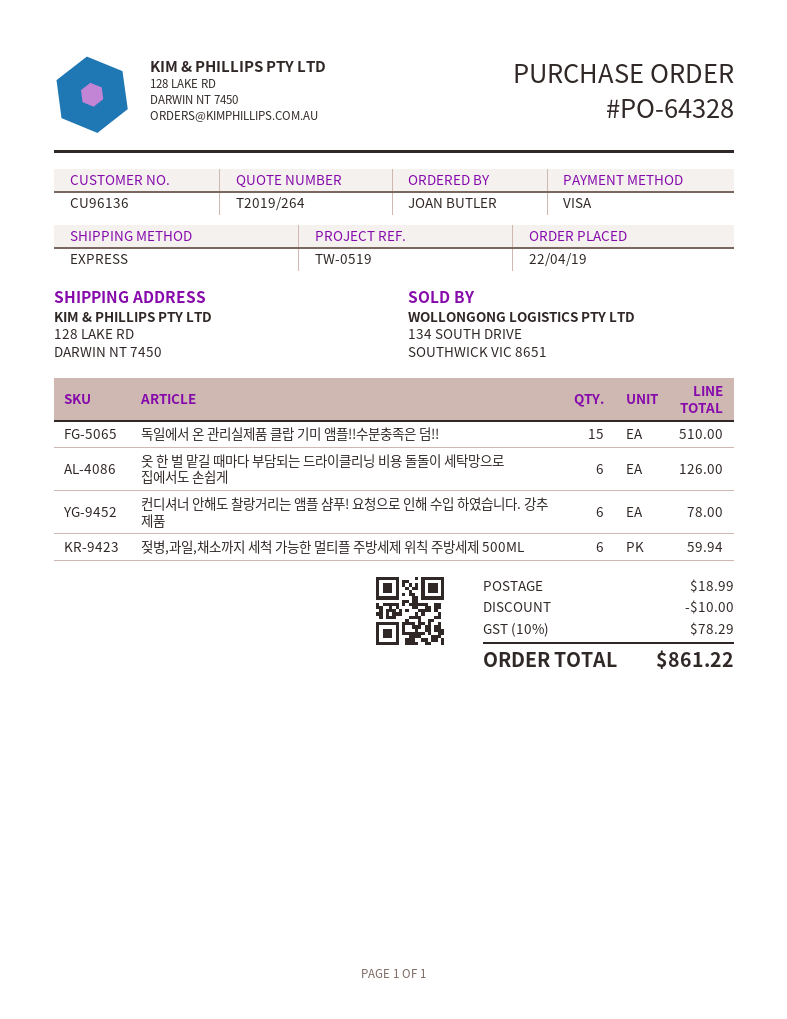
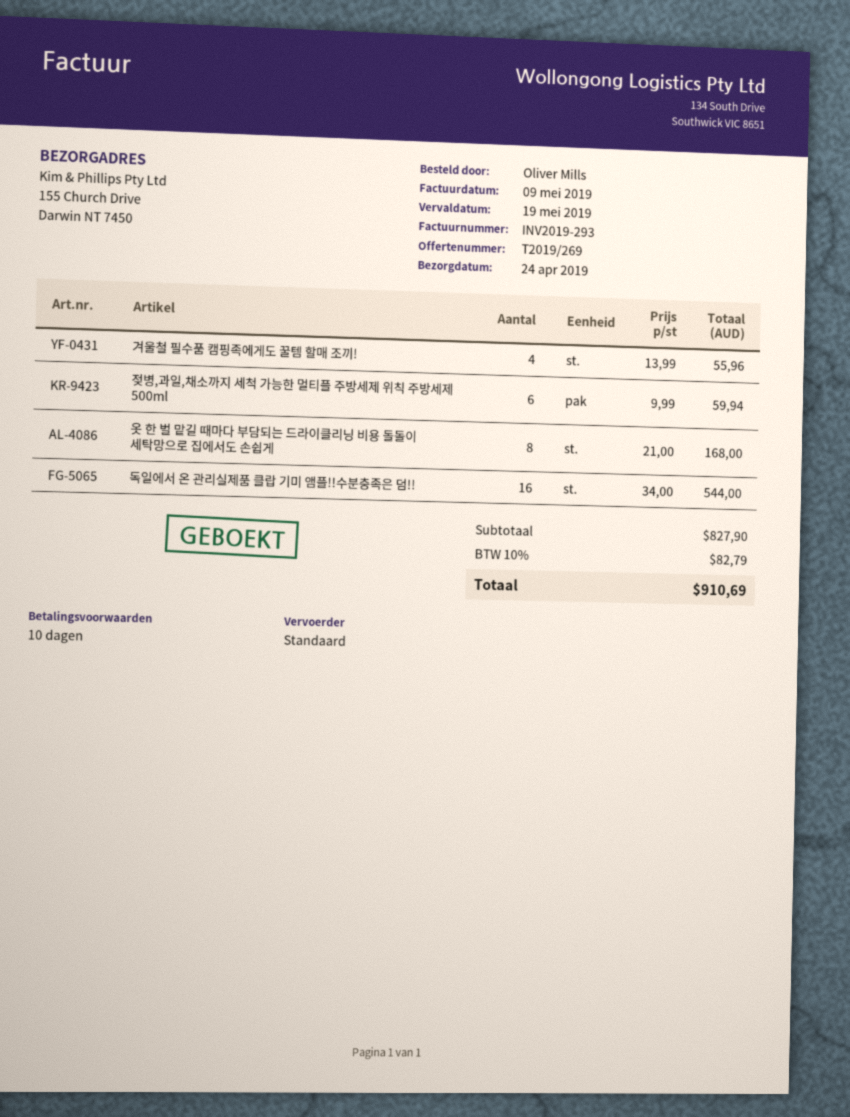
quote number: T2019/264 -> T2019/269
ordered by: JOAN BUTLER -> Oliver Mills
shipping method: express -> standard
ship to: 128 LAKE RD, DARWIN NT 7450 -> 155 Church Drive, Darwin NT 7450
독일에서 온 관리실제품 클랍 기미 앰플!!수분충족은 덤!!: 15 for 510.00 -> 16 for 544.00
옷 한 벌 맡길 때마다 부담되는 드라이클리닝 비용 돌돌이 세탁망으로 집에서도 손쉽게: 6 for 126.00 -> 8 for 168.00
컨디셔너 안해도 찰랑거리는 앰플 샴푸! 요청으로 인해 수입 하였습니다. 강추 제품: 6 for 78.00 -> none
겨울철 필수품 캠핑족에게도 꿀템 할매 조끼!: none -> 4 for 55.96
discount: 10.00 -> none
shipping: 18.99 -> none
tax: 10% = 78.29 -> 10% = 82.79
total: 861.22 -> 910.69

